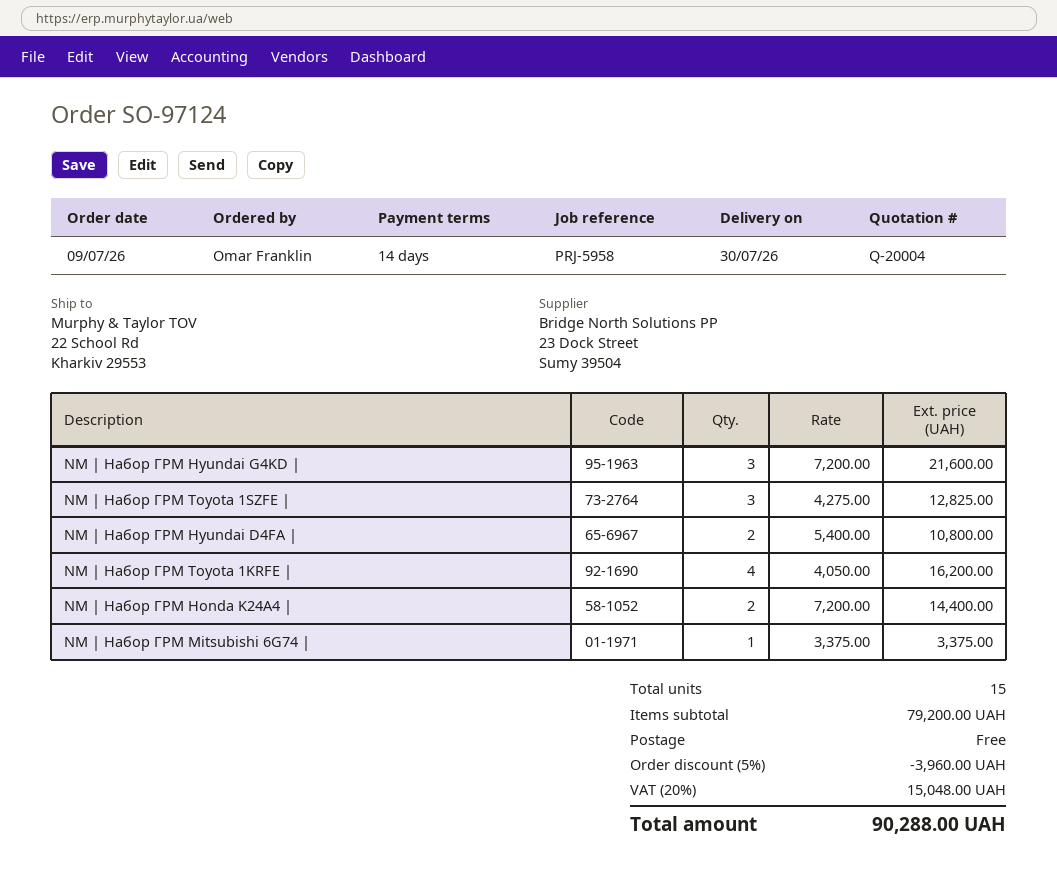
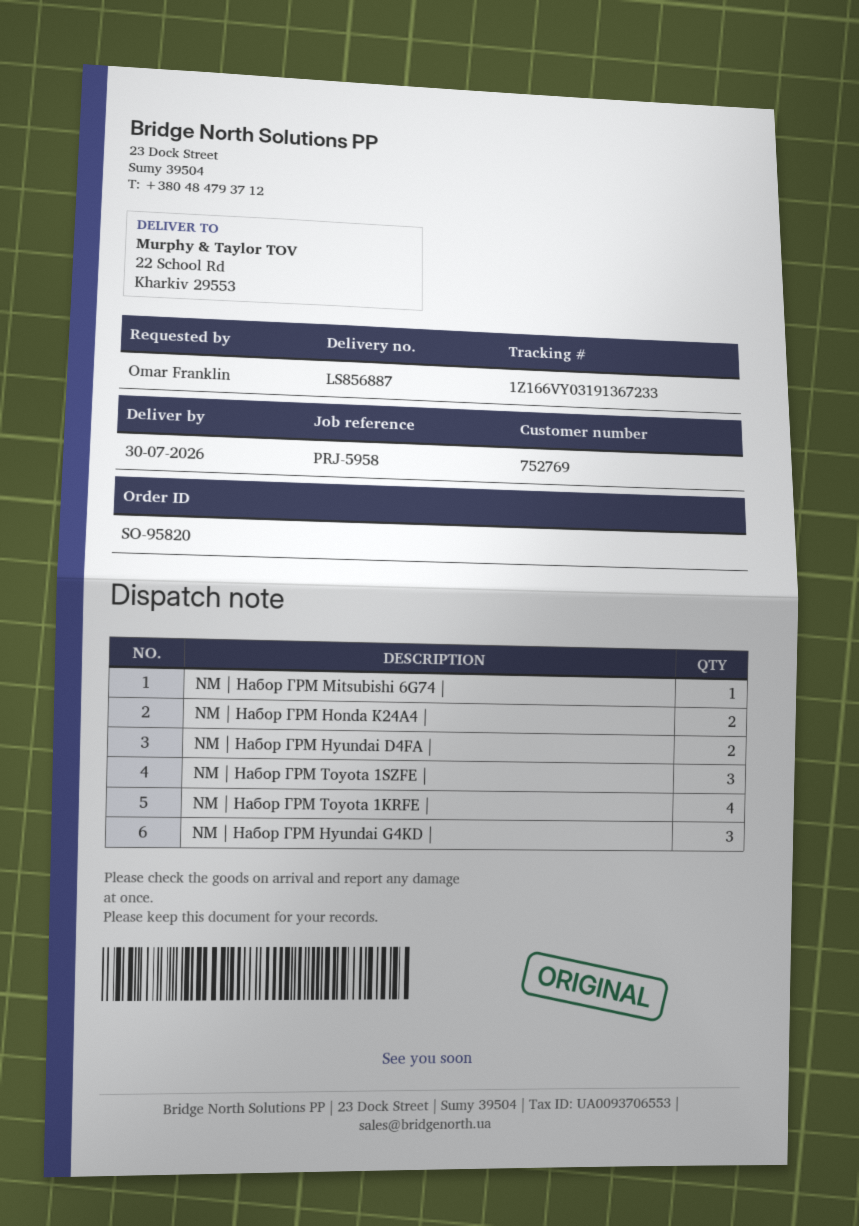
order number: SO-97124 -> SO-95820

